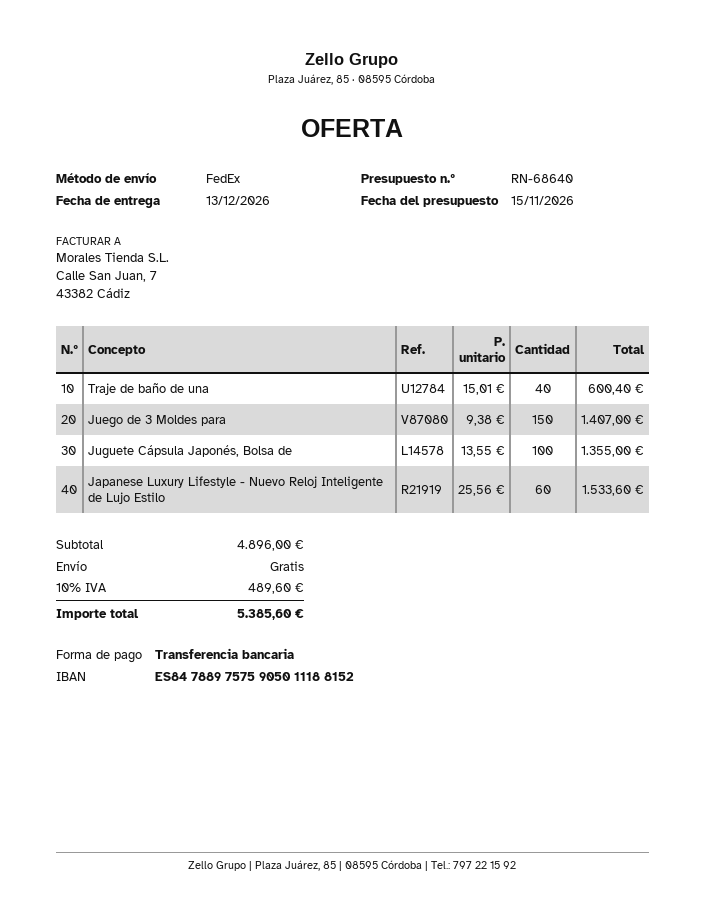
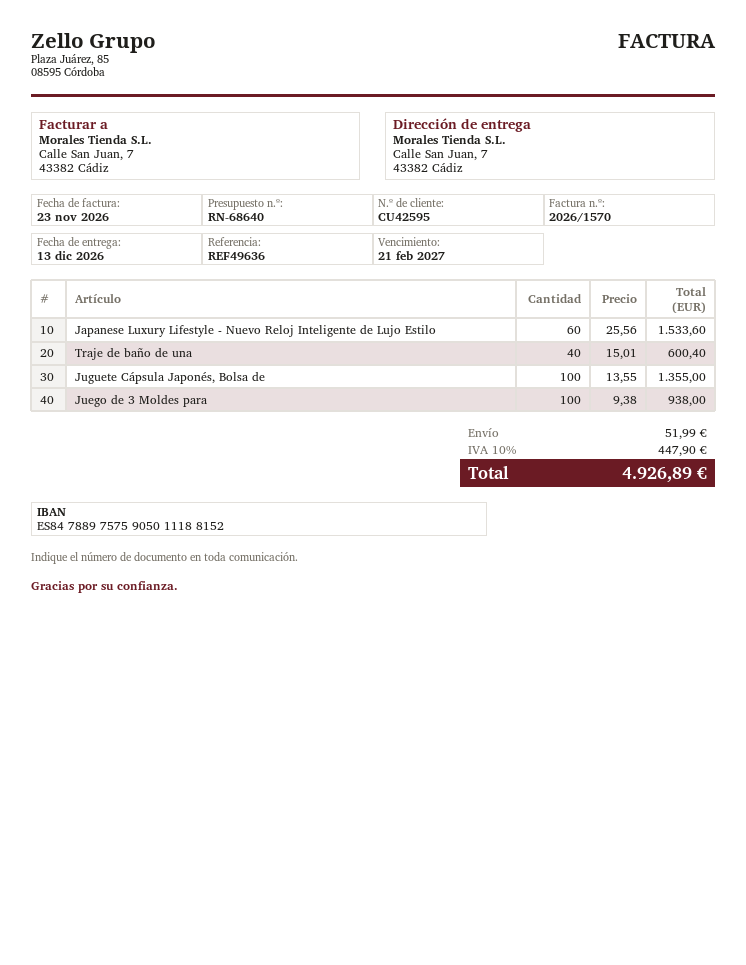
Juego de 3 Moldes para: 150 x 9.38 = 1407.00 -> 100 x 9.38 = 938.00
shipping: 0.00 -> 51.99
tax: 10% = 489.60 -> 10% = 447.90
total: 5385.60 -> 4926.89

